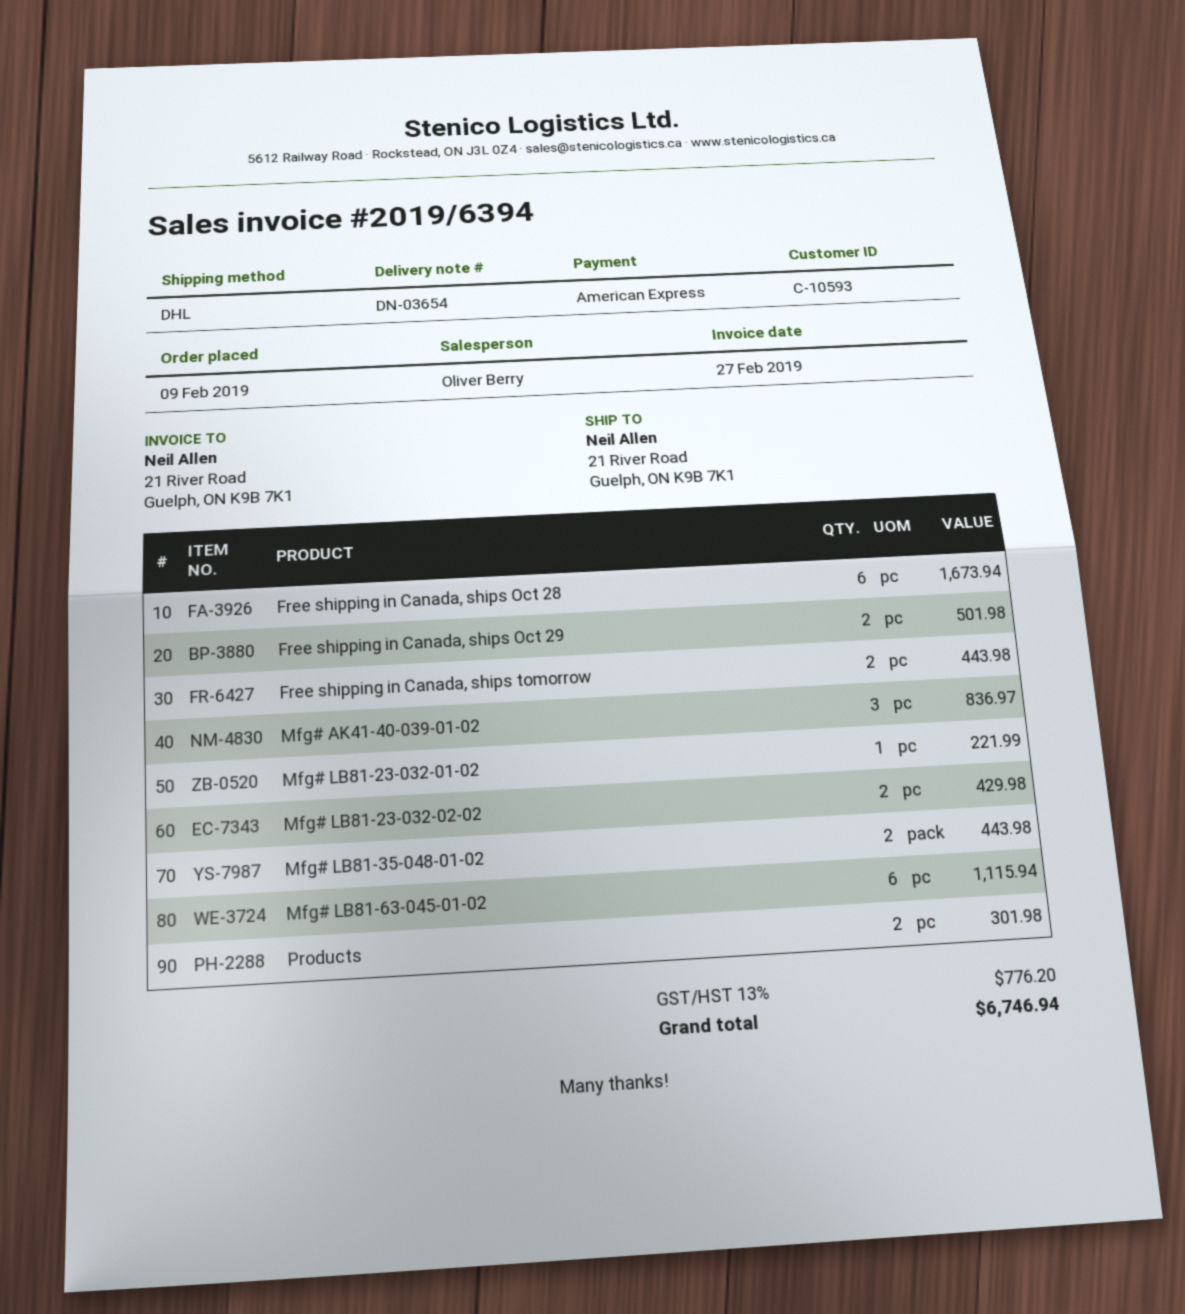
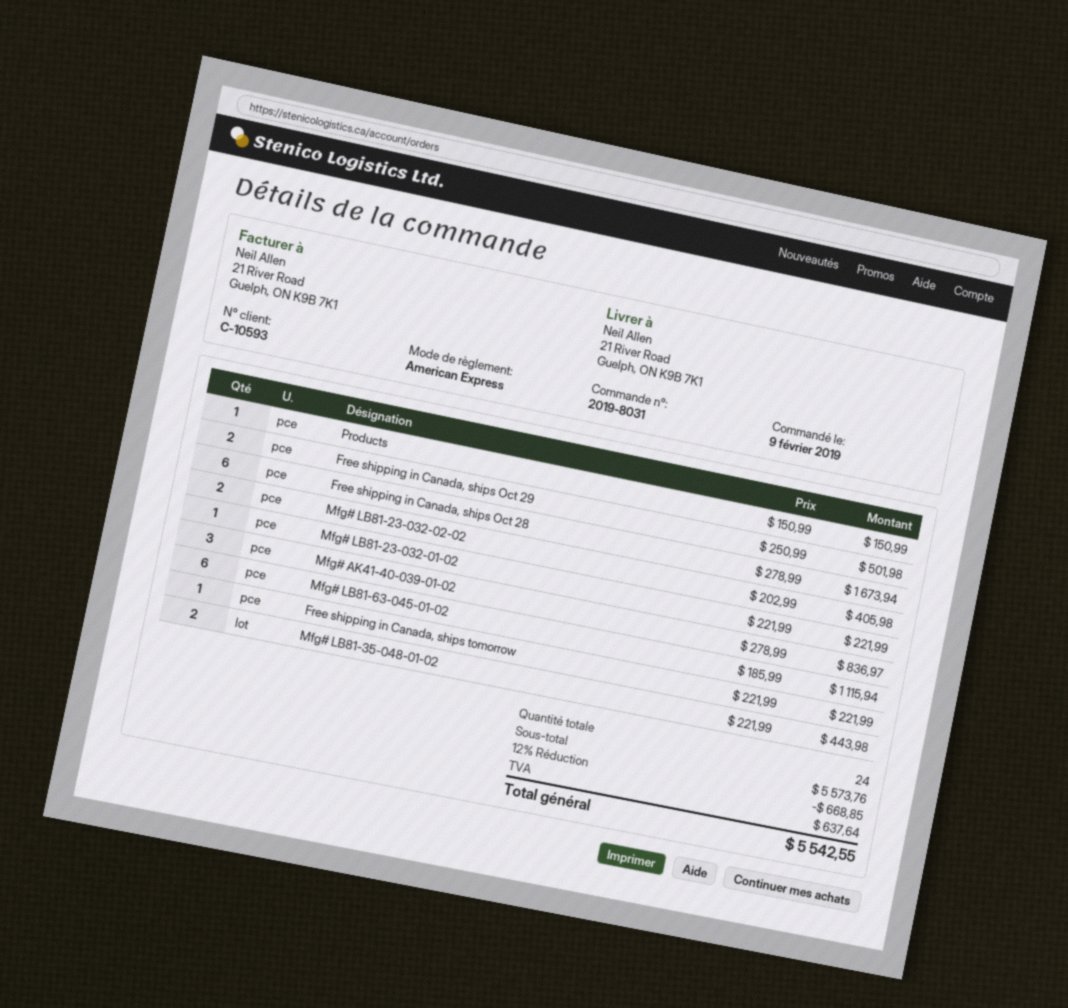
Free shipping in Canada, ships tomorrow: 2 for 443.98 -> 1 for 221.99
Mfg# LB81-23-032-02-02: 2 for 429.98 -> 2 for 405.98
Products: 2 for 301.98 -> 1 for 150.99
discount: none -> 12% = 668.85
tax: 776.20 -> 637.64
total: 6746.94 -> 5542.55

